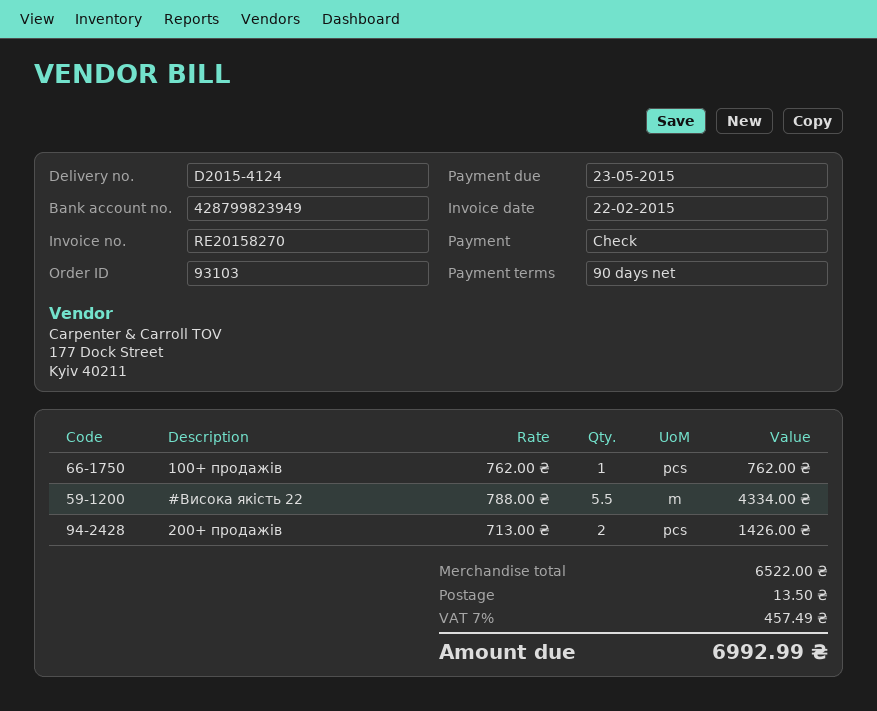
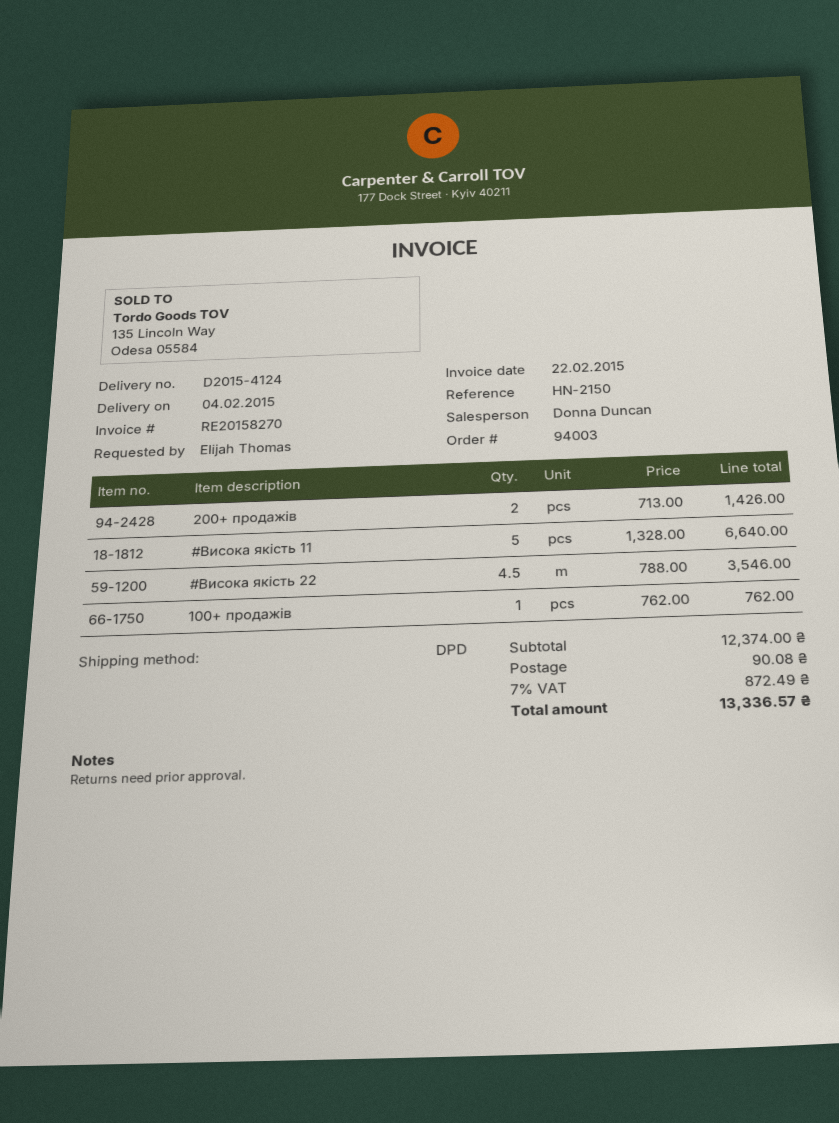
order number: 93103 -> 94003
#Висока якість 22: 5.5 x 788.00 = 4334.00 -> 4.5 x 788.00 = 3546.00
#Висока якість 11: none -> 5 x 1328.00 = 6640.00
subtotal: 6522.00 -> 12374.00
shipping: 13.50 -> 90.08
tax: 7% = 457.49 -> 7% = 872.49
total: 6992.99 -> 13336.57

